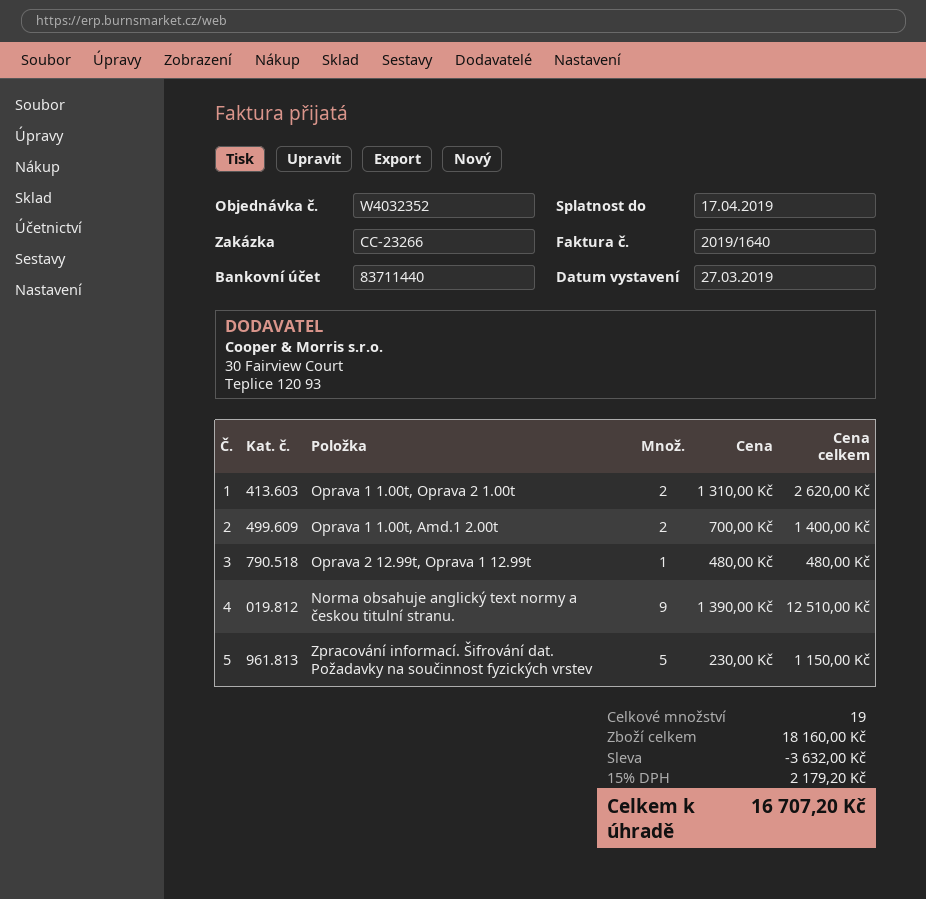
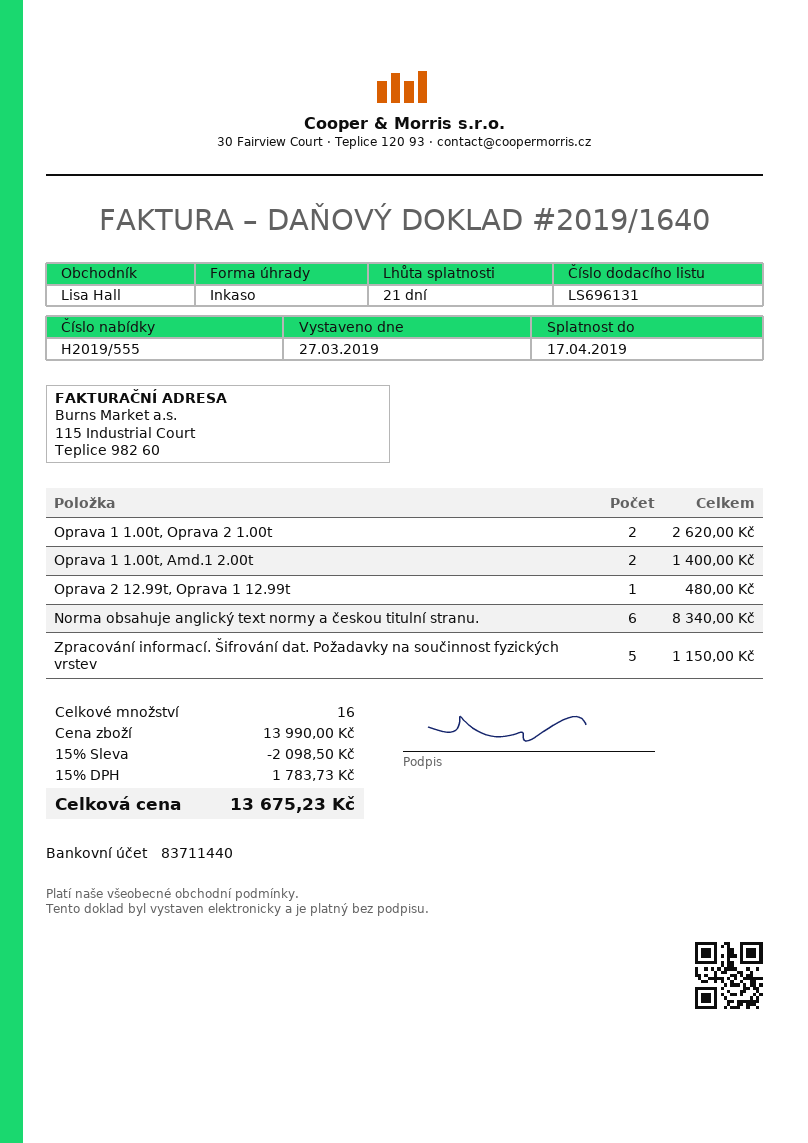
Norma obsahuje anglický text normy a českou titulní stranu.: 9 for 12510.00 -> 6 for 8340.00
total quantity: 19 -> 16
subtotal: 18160.00 -> 13990.00
discount: 3632.00 -> 2098.50
tax: 15% = 2179.20 -> 15% = 1783.73
total: 16707.20 -> 13675.23

